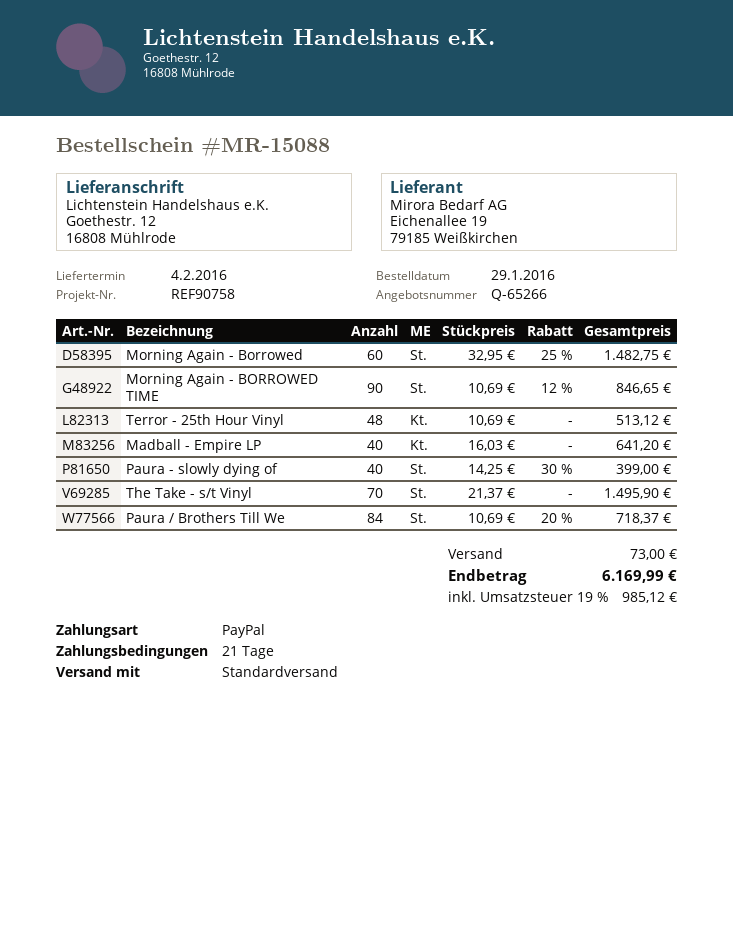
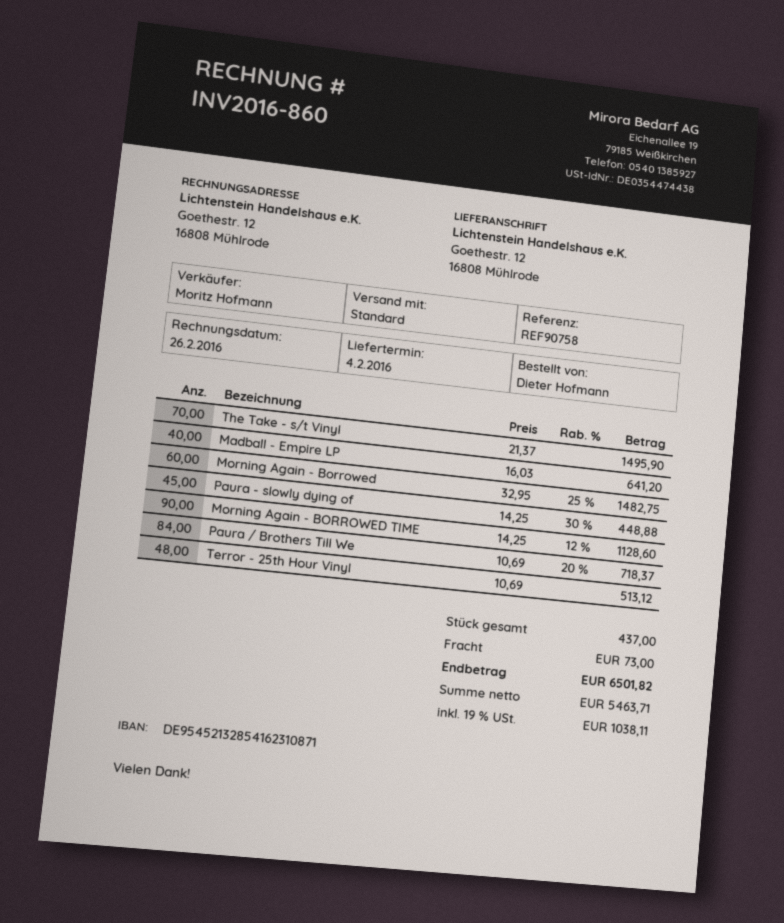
Morning Again - BORROWED TIME: 90 x 10.69 - 12% = 846.65 -> 90 x 14.25 - 12% = 1128.60
Paura - slowly dying of: 40 x 14.25 - 30% = 399.00 -> 45 x 14.25 - 30% = 448.88
tax: 19% = 985.12 -> 19% = 1038.11
total: 6169.99 -> 6501.82

